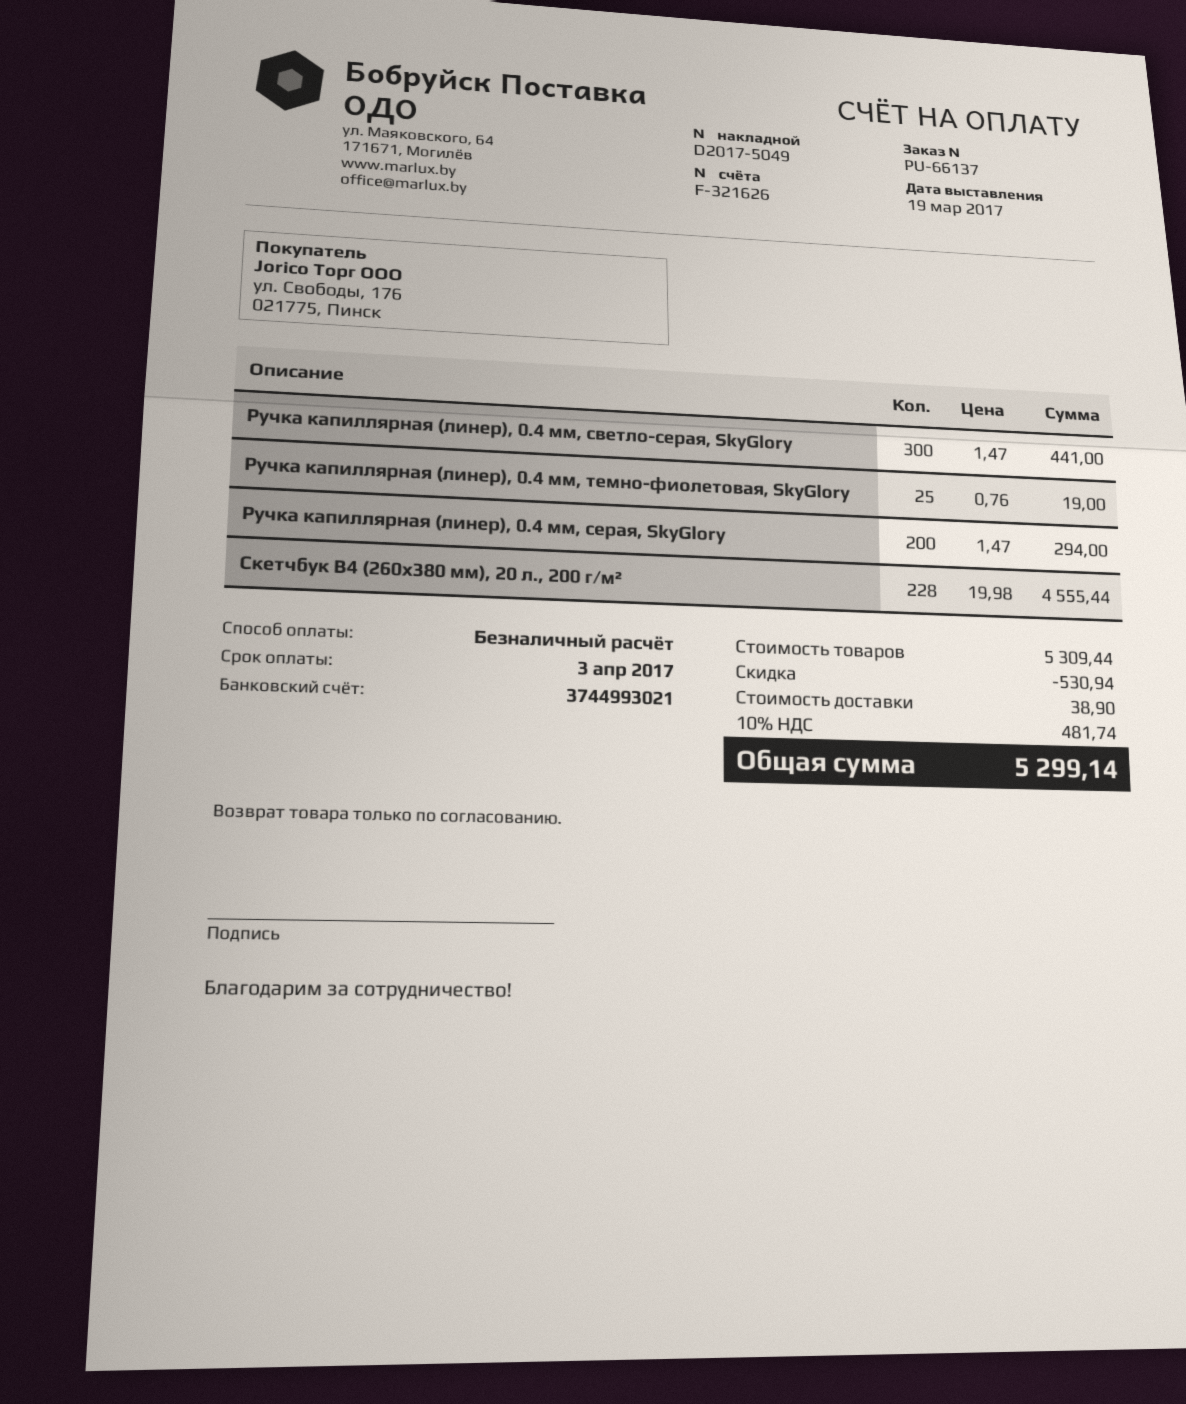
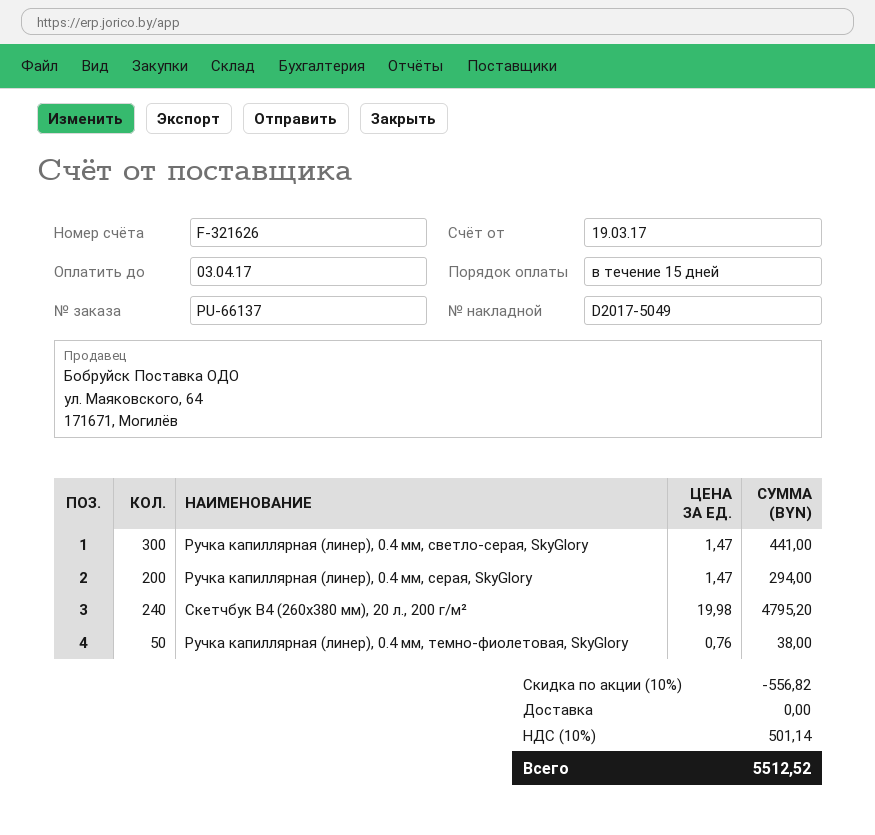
Ручка капиллярная (линер), 0.4 мм, темно-фиолетовая, SkyGlory: 25 x 0.76 = 19.00 -> 50 x 0.76 = 38.00
Скетчбук B4 (260х380 мм), 20 л., 200 г/м²: 228 x 19.98 = 4555.44 -> 240 x 19.98 = 4795.20
discount: 530.94 -> 556.82
shipping: 38.90 -> 0.00
tax: 10% = 481.74 -> 10% = 501.14
total: 5299.14 -> 5512.52

